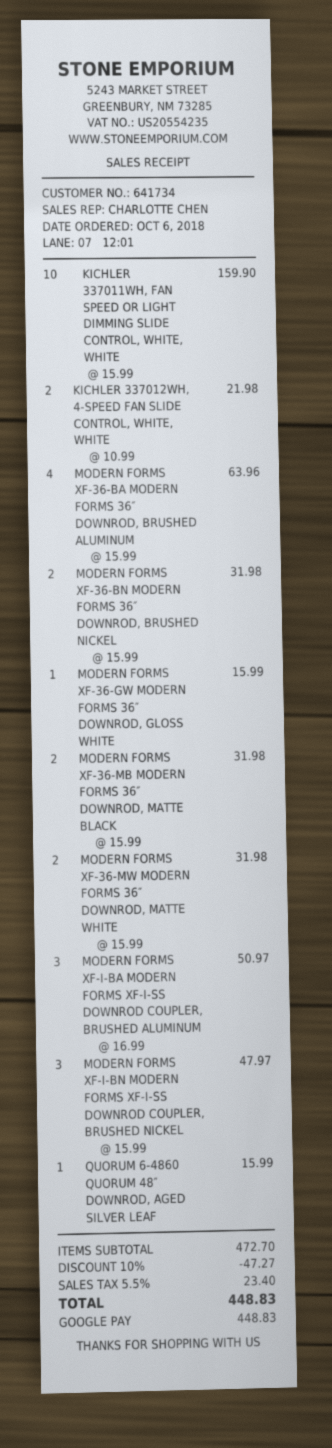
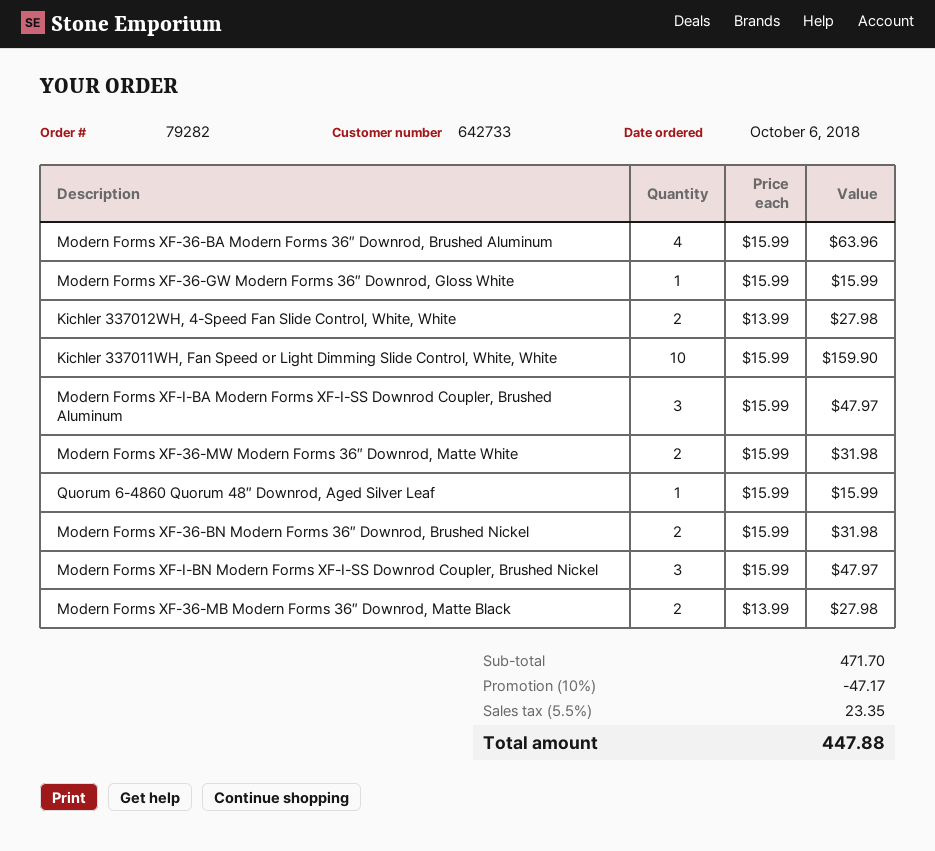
customer number: 641734 -> 642733
KICHLER 337012WH, 4-SPEED FAN SLIDE CONTROL, WHITE, WHITE: 2 x 10.99 = 21.98 -> 2 x 13.99 = 27.98
MODERN FORMS XF-36-MB MODERN FORMS 36″ DOWNROD, MATTE BLACK: 2 x 15.99 = 31.98 -> 2 x 13.99 = 27.98
MODERN FORMS XF-I-BA MODERN FORMS XF-I-SS DOWNROD COUPLER, BRUSHED ALUMINUM: 3 x 16.99 = 50.97 -> 3 x 15.99 = 47.97
subtotal: 472.70 -> 471.70
discount: 10% = 47.27 -> 10% = 47.17
tax: 5.5% = 23.40 -> 5.5% = 23.35
total: 448.83 -> 447.88

